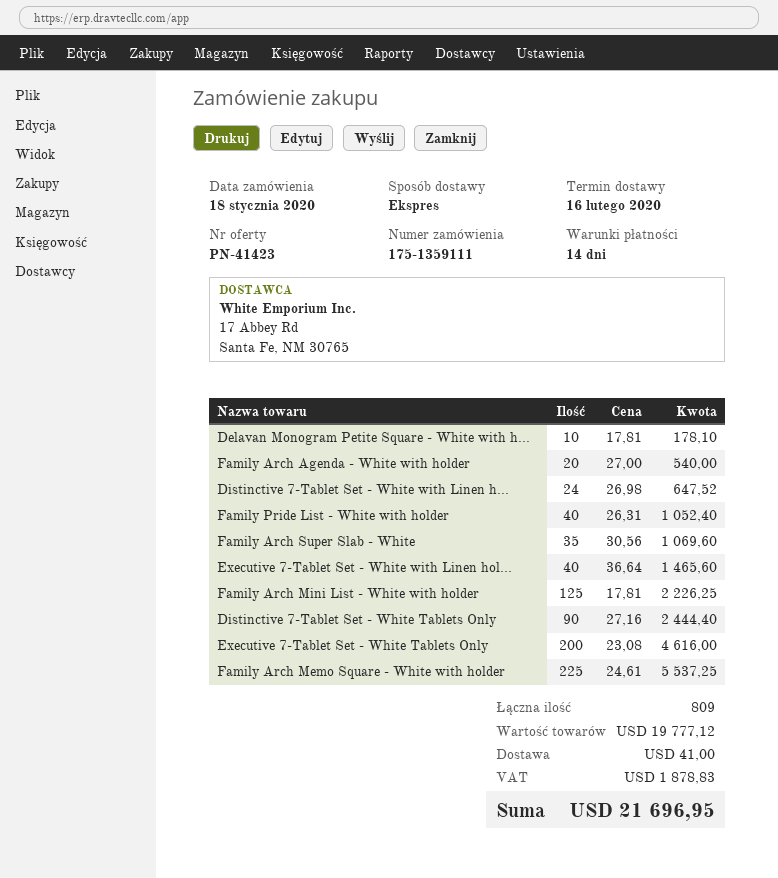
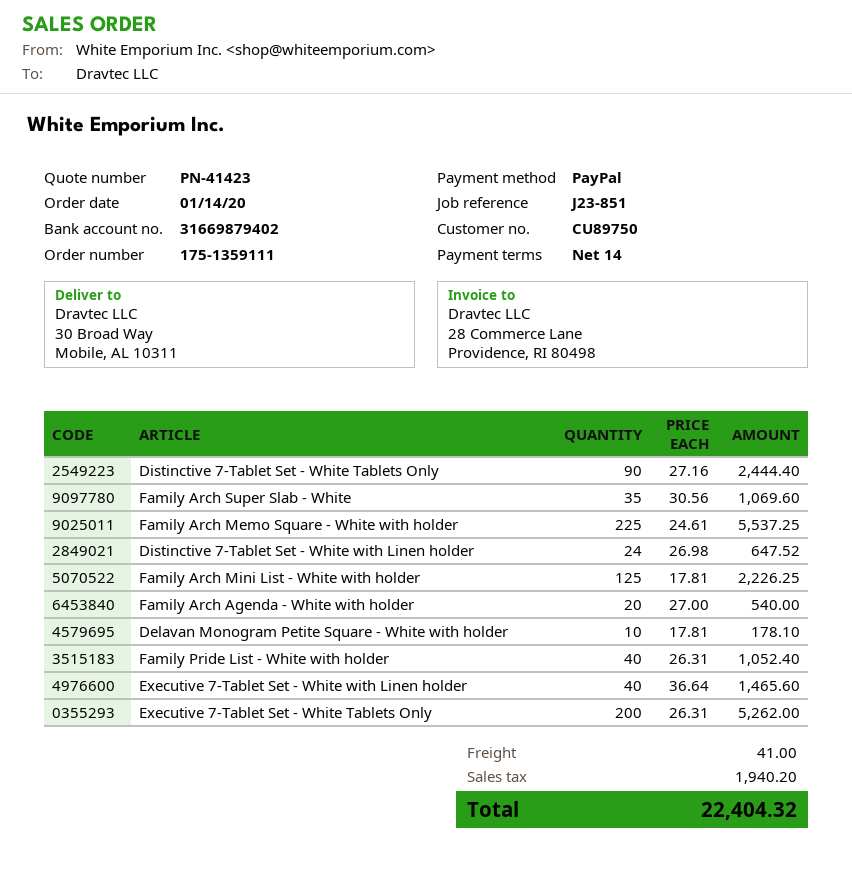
order date: 2020-01-18 -> 2020-01-14
Executive 7-Tablet Set - White Tablets Only: 200 x 23.08 = 4616.00 -> 200 x 26.31 = 5262.00
tax: 1878.83 -> 1940.20
total: 21696.95 -> 22404.32

